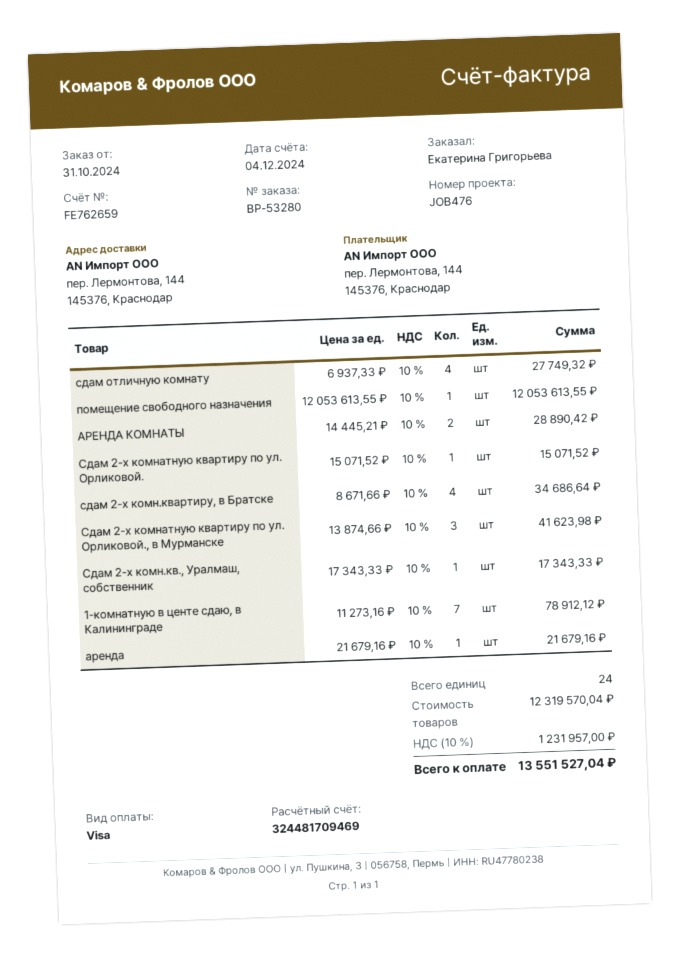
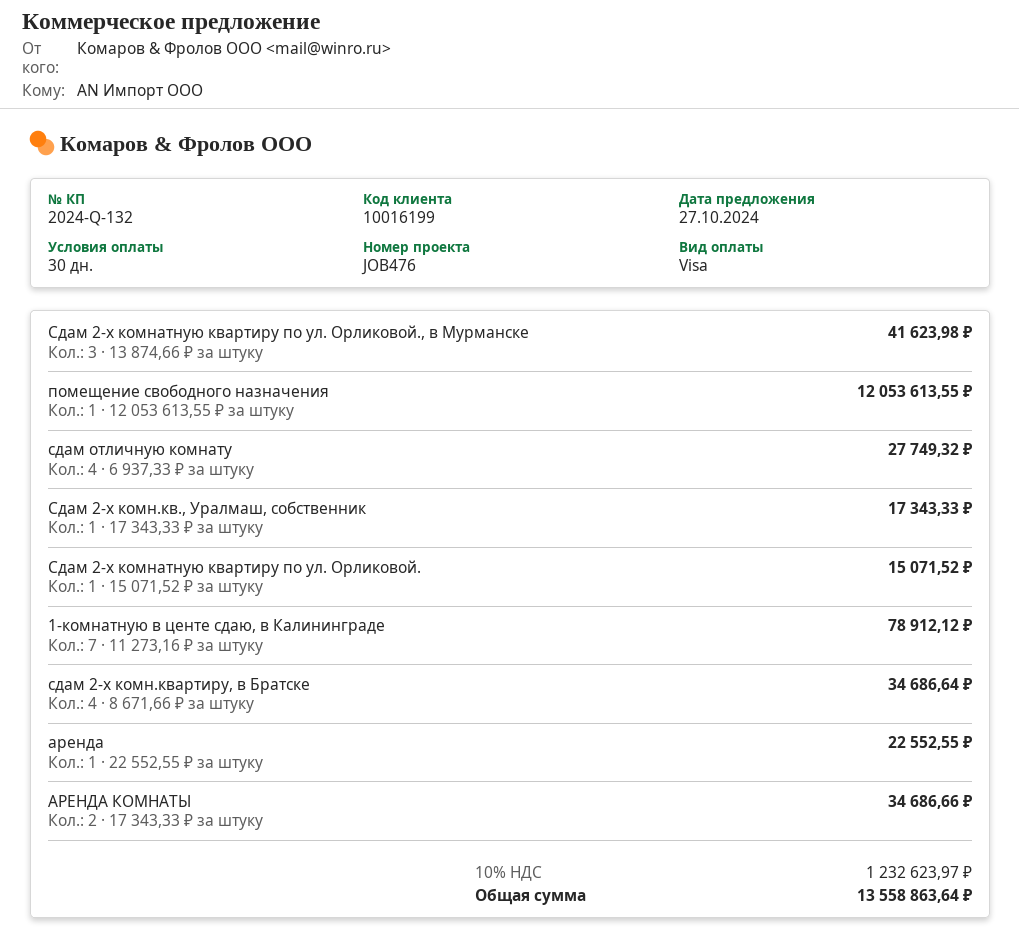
АРЕНДА КОМНАТЫ: 2 x 14445.21 = 28890.42 -> 2 x 17343.33 = 34686.66
аренда: 1 x 21679.16 = 21679.16 -> 1 x 22552.55 = 22552.55
tax: 10% = 1231957.00 -> 10% = 1232623.97
total: 13551527.04 -> 13558863.64

